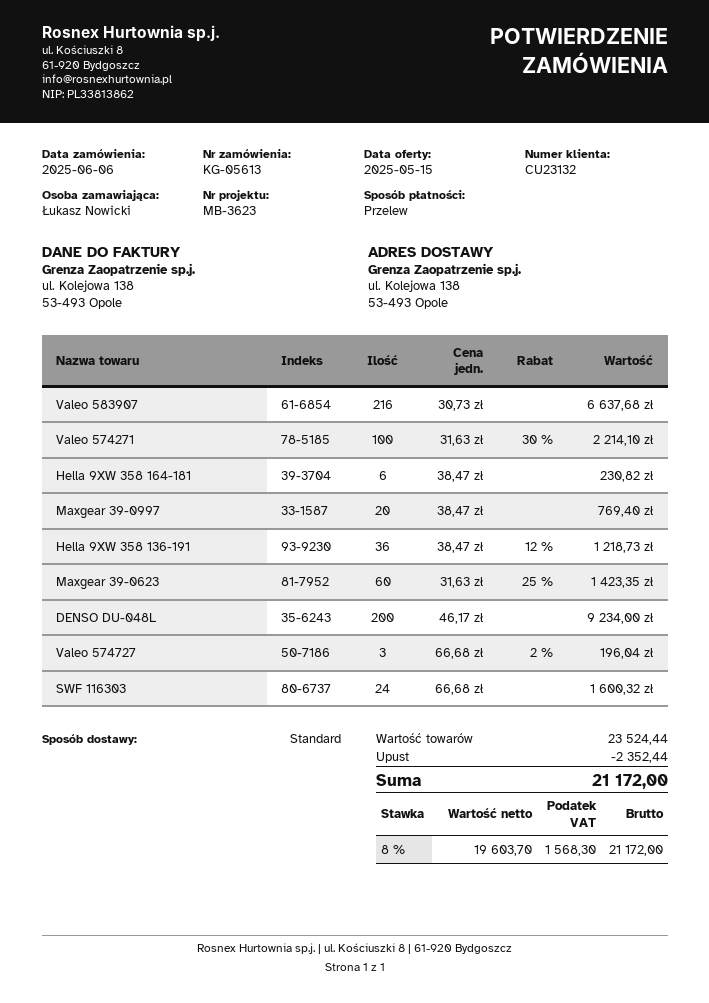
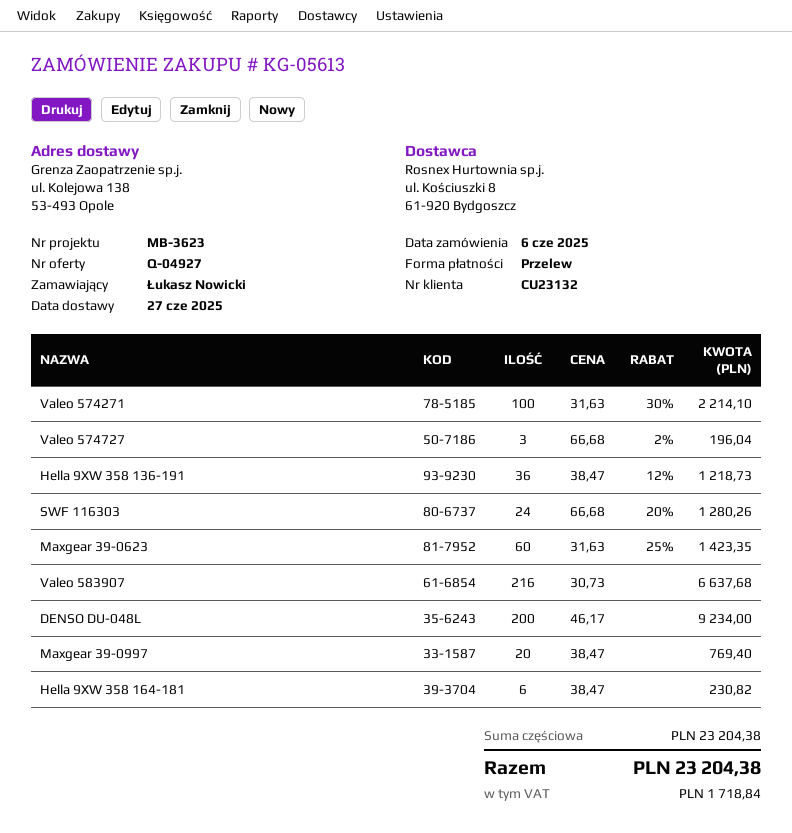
SWF 116303: 24 x 66.68 = 1600.32 -> 24 x 66.68 - 20% = 1280.26
subtotal: 23524.44 -> 23204.38
discount: 2352.44 -> none
tax: 1568.30 -> 1718.84
total: 21172.00 -> 23204.38

